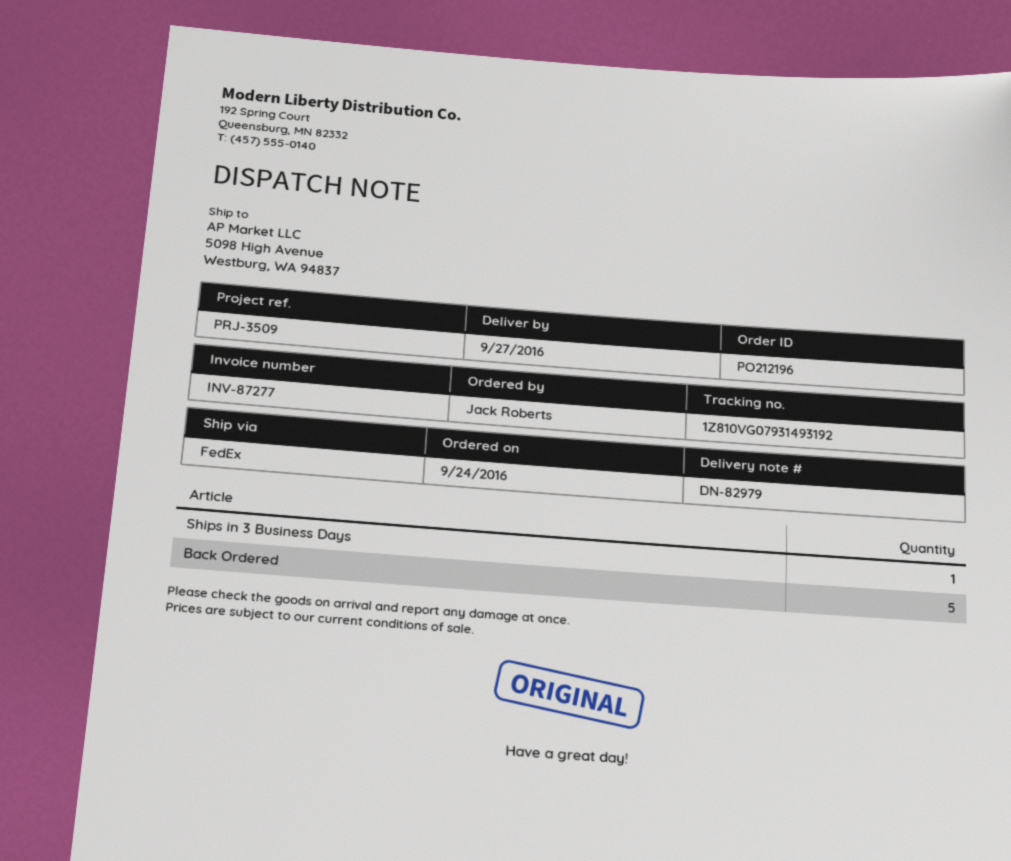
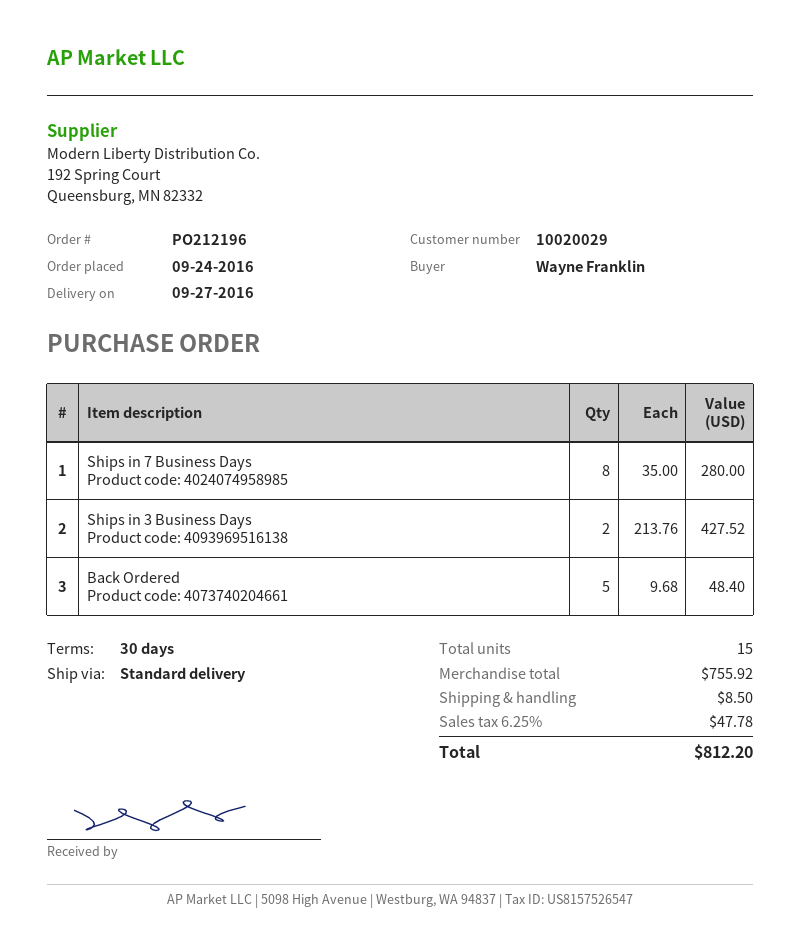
ordered by: Jack Roberts -> Wayne Franklin
shipping method: FedEx -> standard
Ships in 3 Business Days: 1 -> 2
Ships in 7 Business Days: none -> 8

